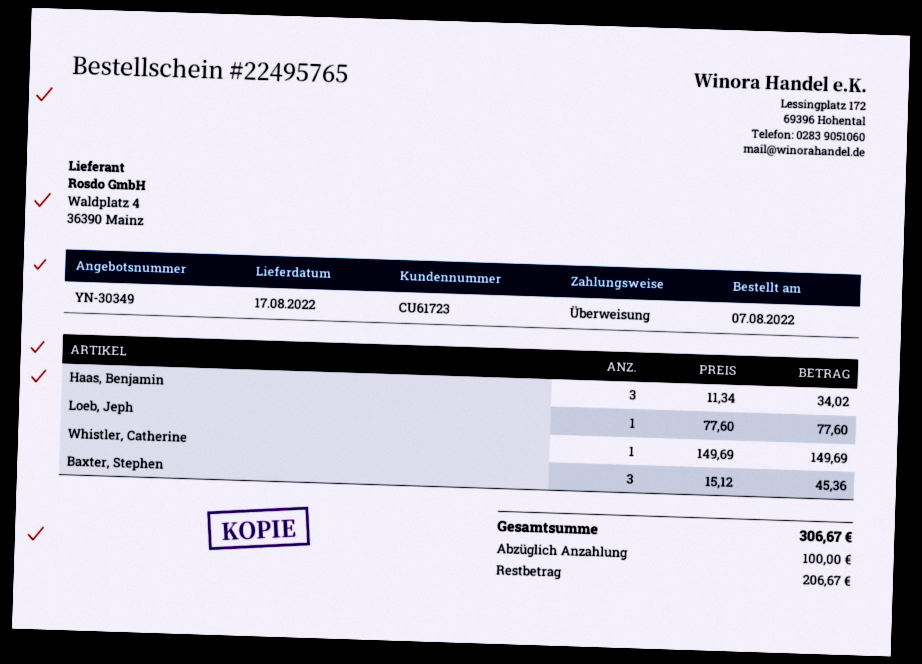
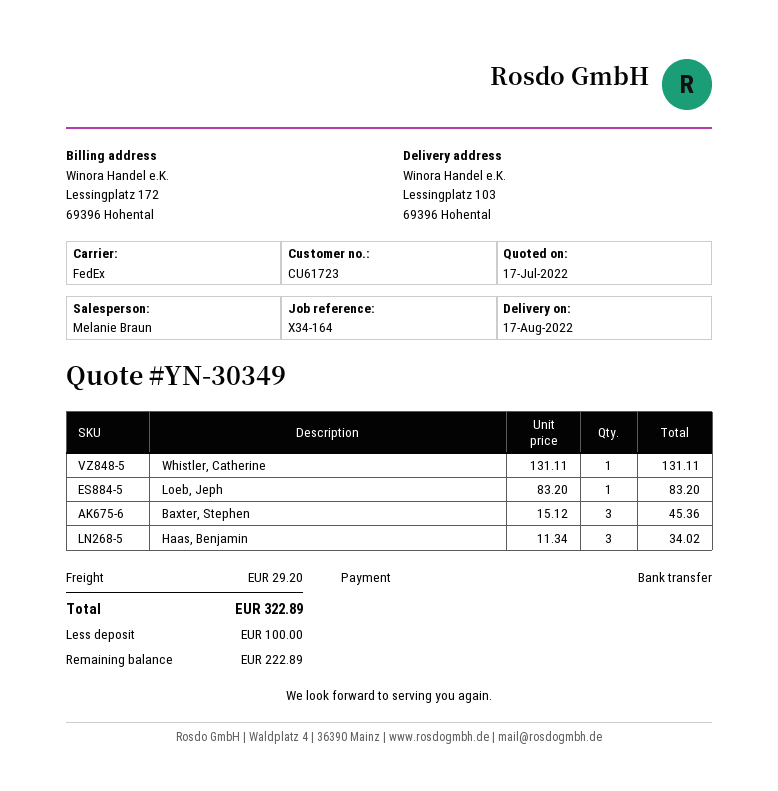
Loeb, Jeph: 1 x 77.60 = 77.60 -> 1 x 83.20 = 83.20
Whistler, Catherine: 1 x 149.69 = 149.69 -> 1 x 131.11 = 131.11
shipping: none -> 29.20
total: 306.67 -> 322.89
balance: 206.67 -> 222.89

